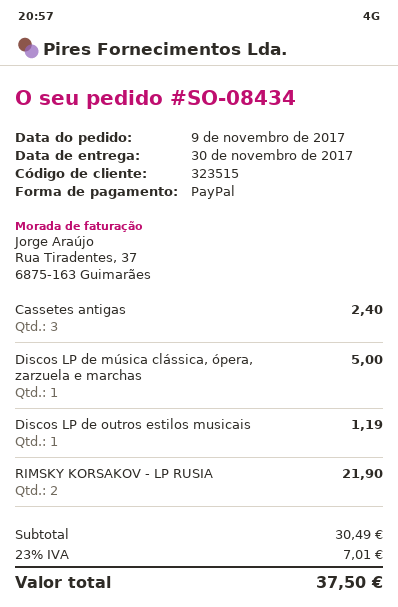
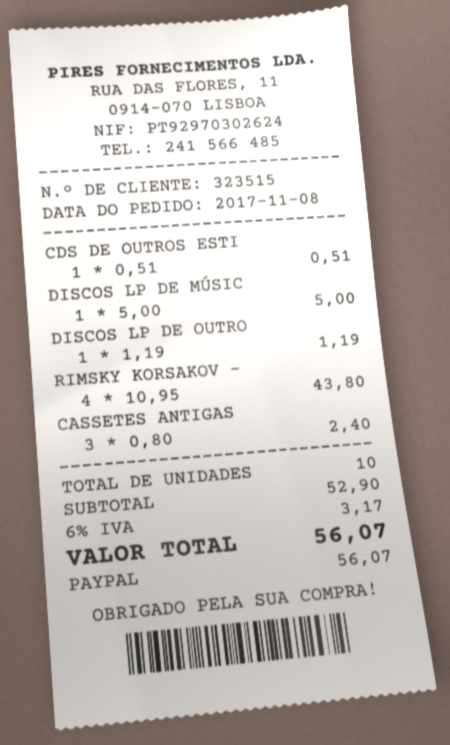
order date: 2017-11-09 -> 2017-11-08
RIMSKY KORSAKOV - LP RUSIA: 2 for 21.90 -> 4 for 43.80
CDS DE OUTROS ESTI: none -> 1 for 0.51
subtotal: 30.49 -> 52.90
tax: 23% = 7.01 -> 6% = 3.17
total: 37.50 -> 56.07

